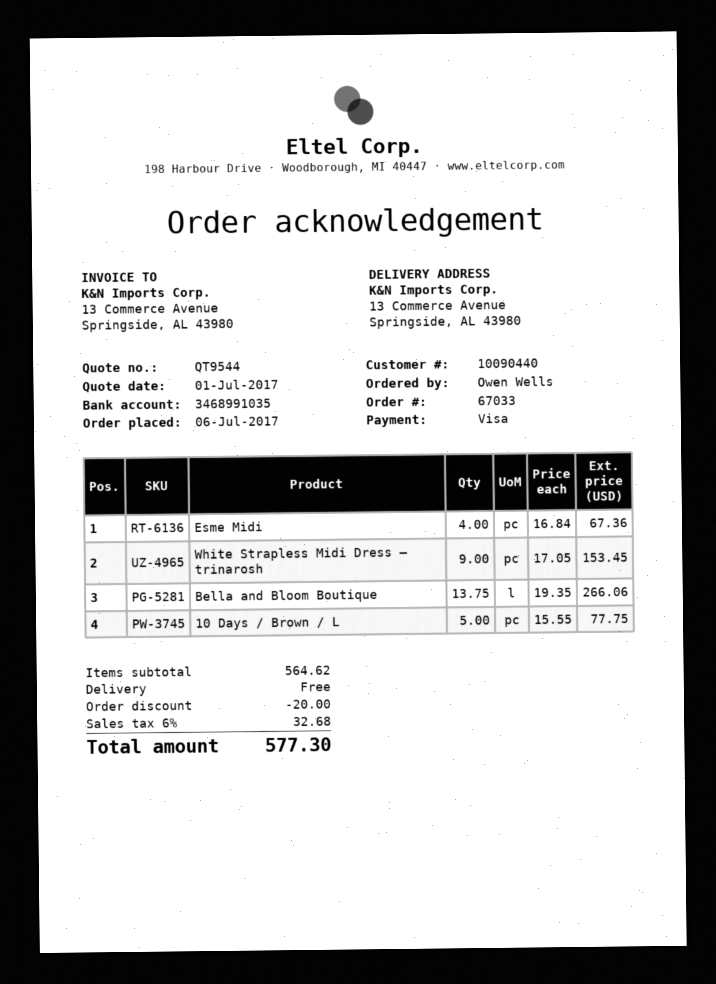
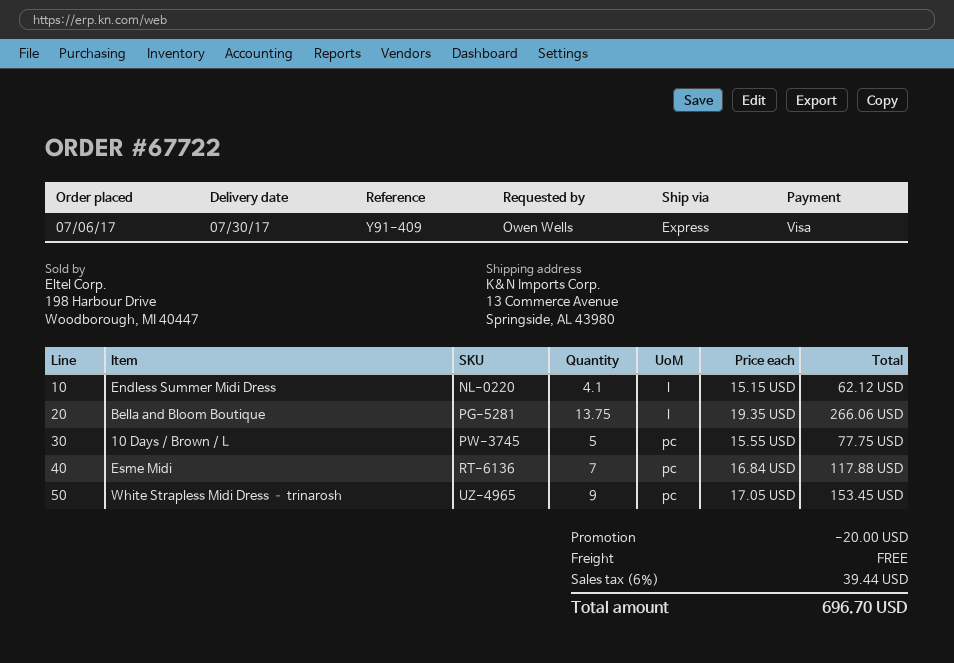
order number: 67033 -> 67722
Esme Midi: 4 x 16.84 = 67.36 -> 7 x 16.84 = 117.88
Endless Summer Midi Dress: none -> 4.1 x 15.15 = 62.12
tax: 6% = 32.68 -> 6% = 39.44
total: 577.30 -> 696.70

